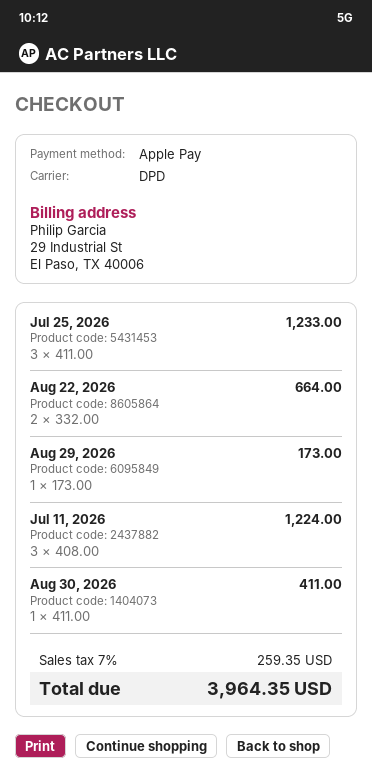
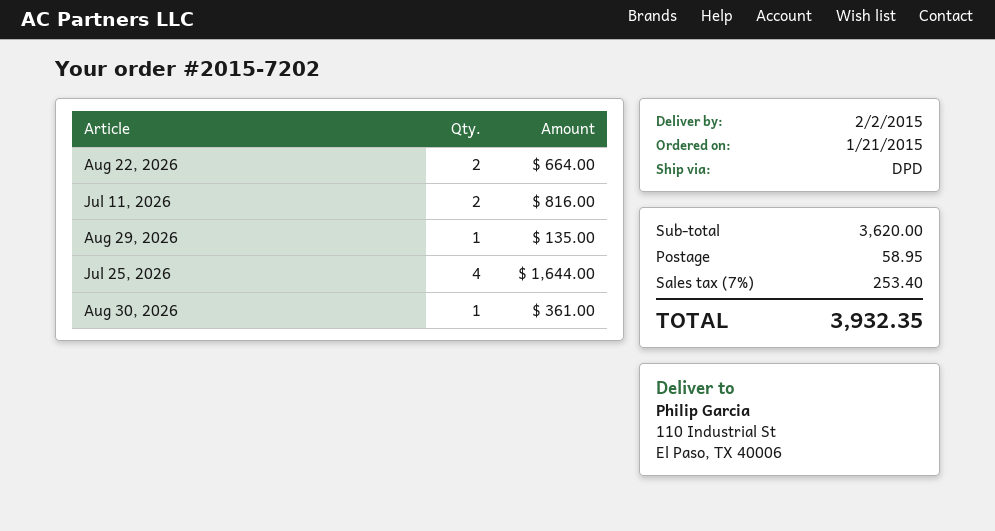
Jul 25, 2026: 3 for 1233.00 -> 4 for 1644.00
Aug 29, 2026: 1 for 173.00 -> 1 for 135.00
Jul 11, 2026: 3 for 1224.00 -> 2 for 816.00
Aug 30, 2026: 1 for 411.00 -> 1 for 361.00
shipping: none -> 58.95
tax: 7% = 259.35 -> 7% = 253.40
total: 3964.35 -> 3932.35

